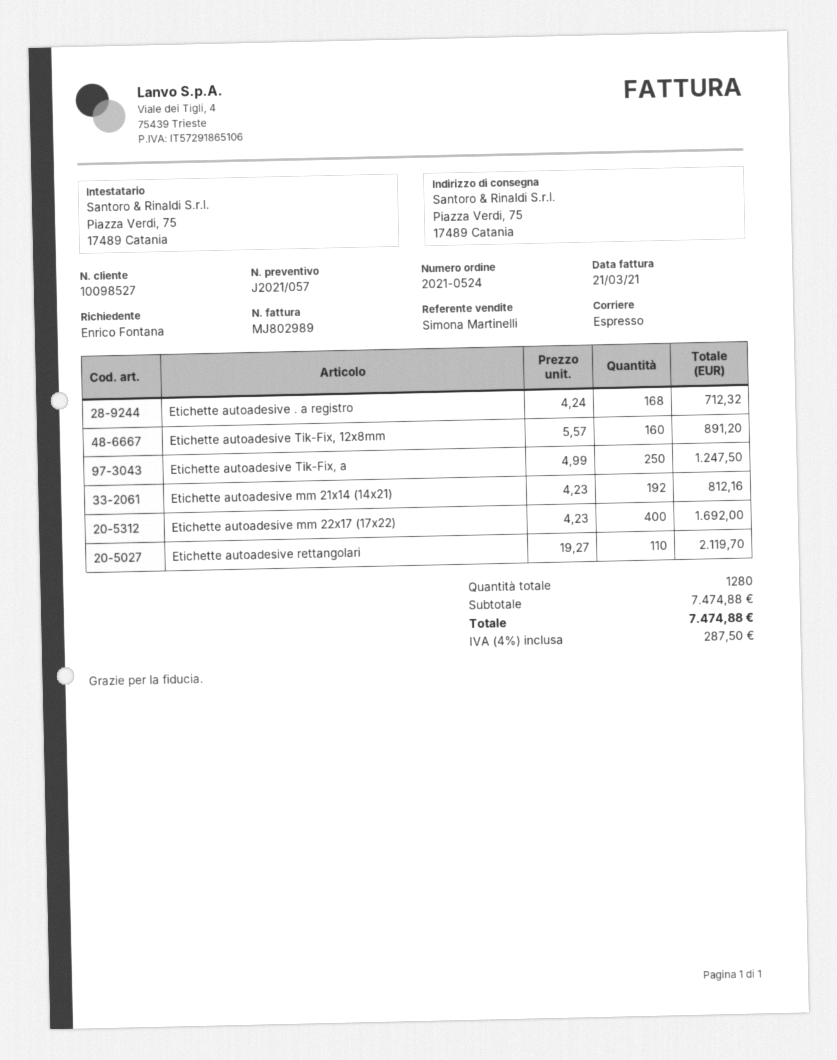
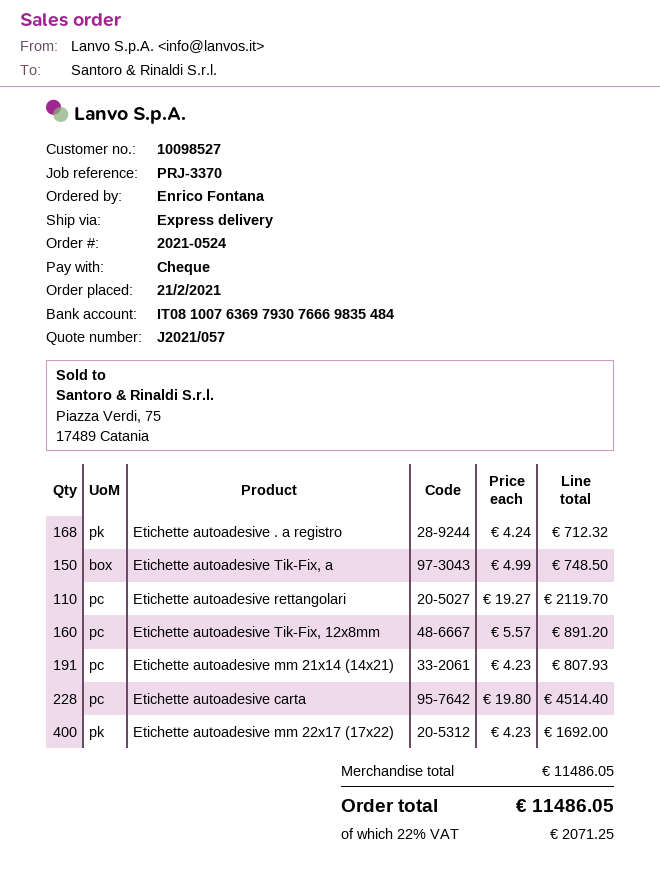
Etichette autoadesive Tik-Fix, a: 250 x 4.99 = 1247.50 -> 150 x 4.99 = 748.50
Etichette autoadesive mm 21x14 (14x21): 192 x 4.23 = 812.16 -> 191 x 4.23 = 807.93
Etichette autoadesive carta: none -> 228 x 19.80 = 4514.40
subtotal: 7474.88 -> 11486.05
tax: 4% = 287.50 -> 22% = 2071.25
total: 7474.88 -> 11486.05

